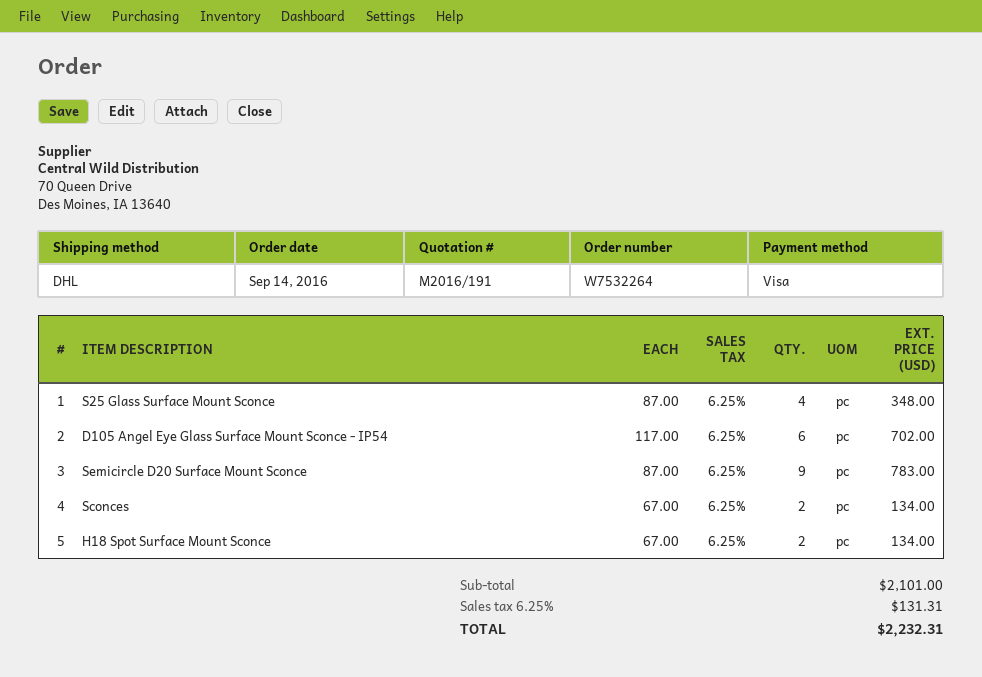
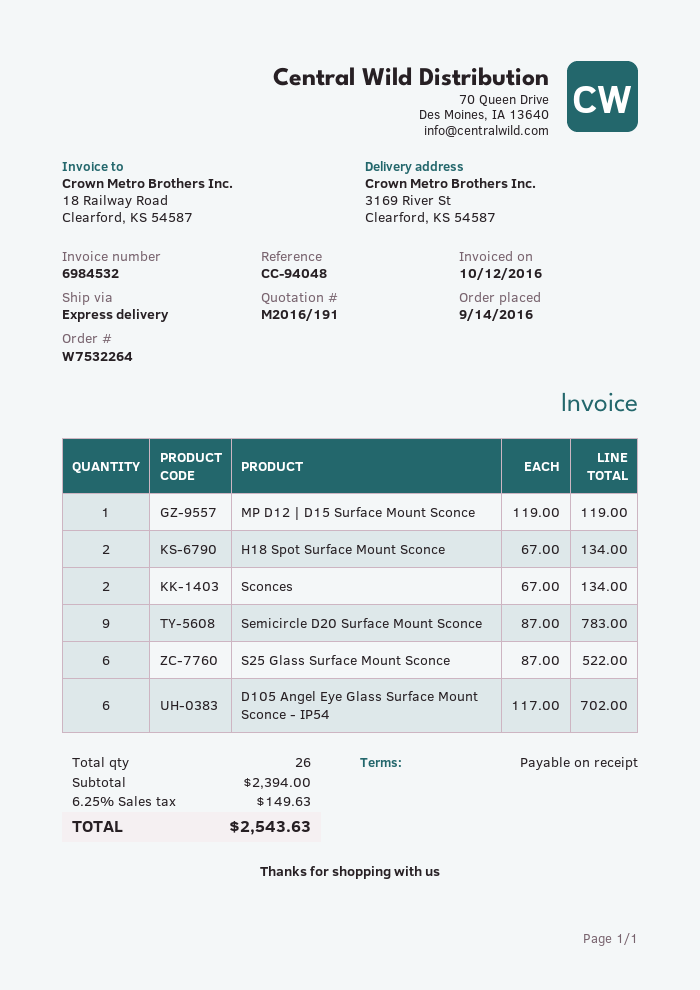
shipping method: DHL -> express
S25 Glass Surface Mount Sconce: 4 x 87.00 = 348.00 -> 6 x 87.00 = 522.00
MP D12 | D15 Surface Mount Sconce: none -> 1 x 119.00 = 119.00
subtotal: 2101.00 -> 2394.00
tax: 6.25% = 131.31 -> 6.25% = 149.63
total: 2232.31 -> 2543.63

